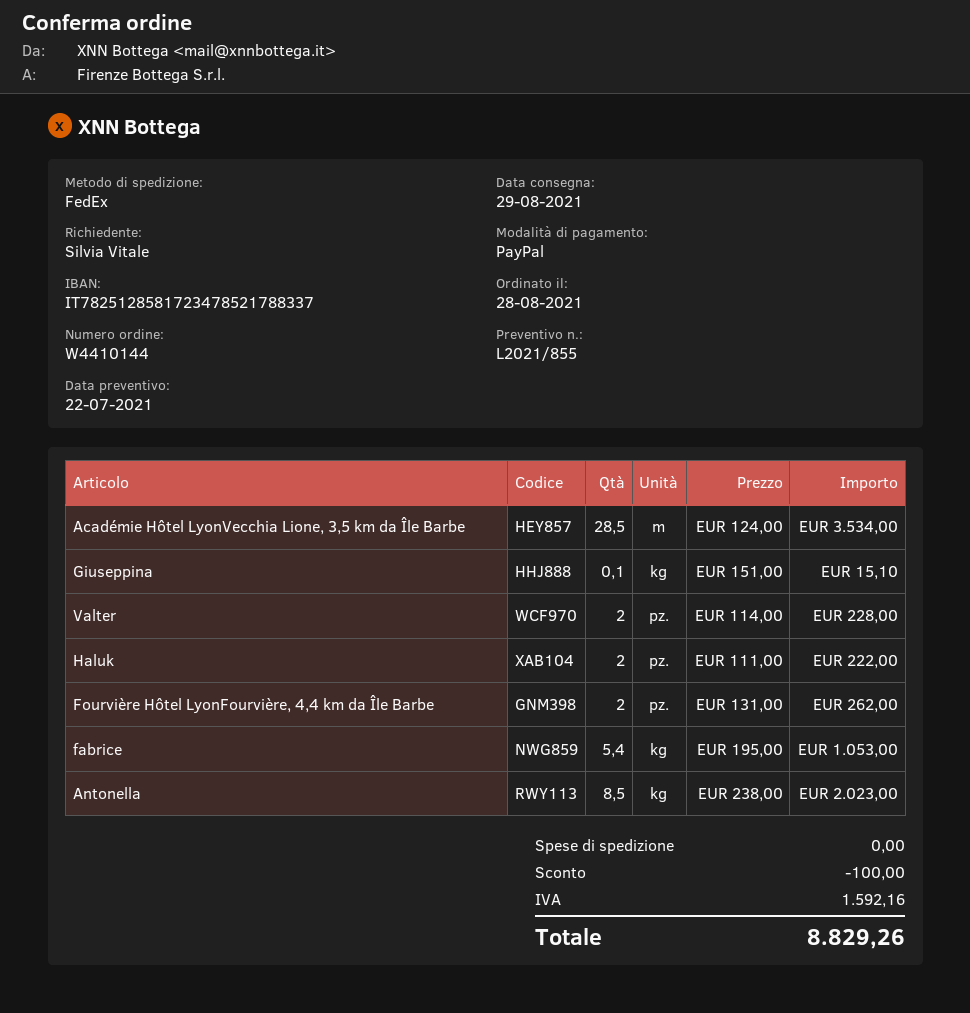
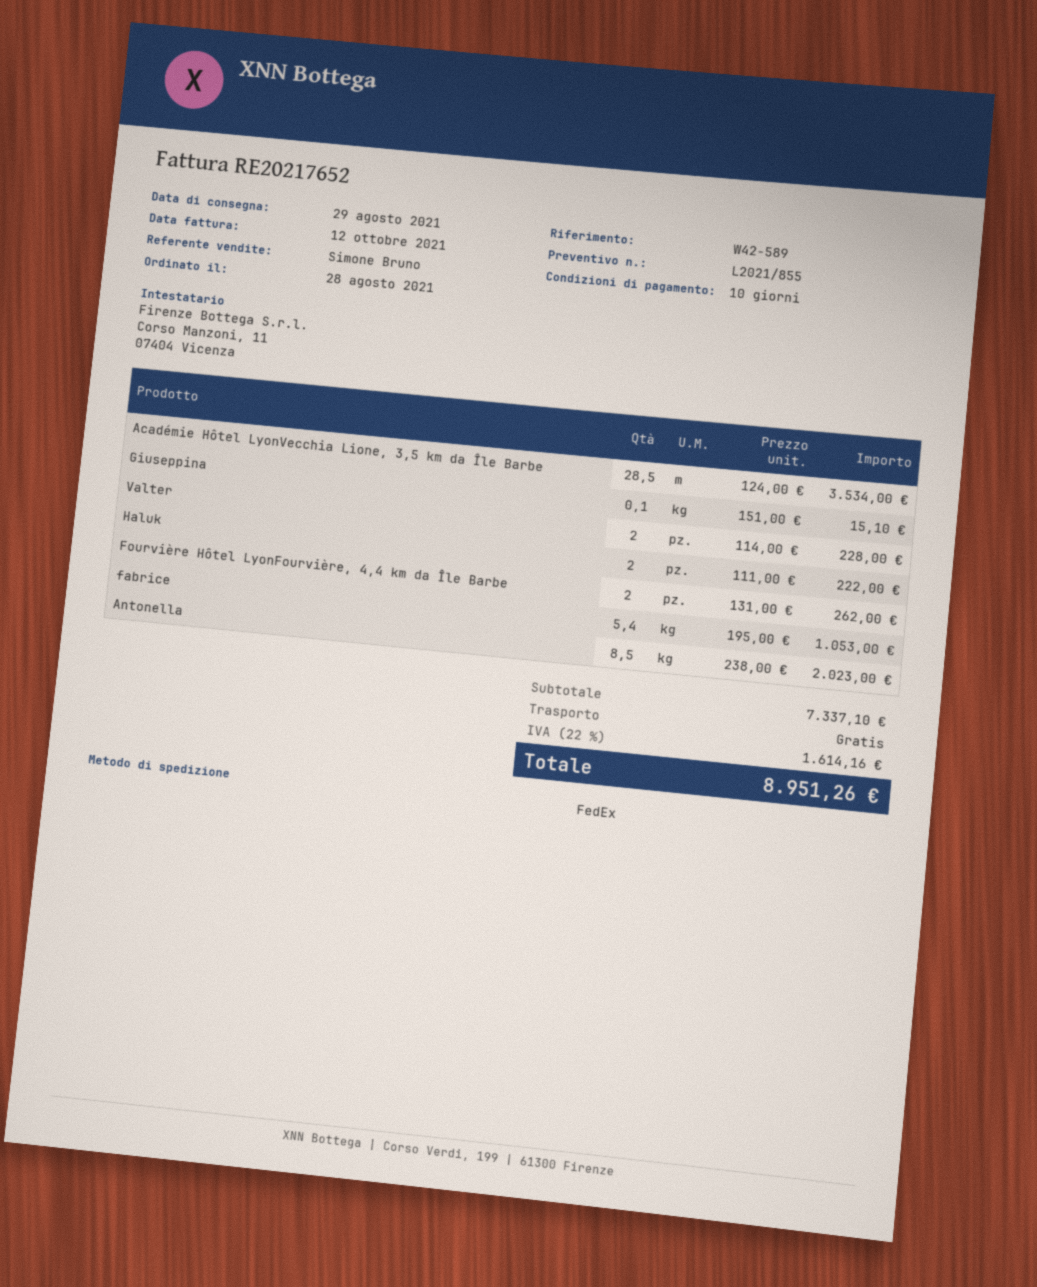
discount: 100.00 -> none
tax: 1592.16 -> 1614.16
total: 8829.26 -> 8951.26

